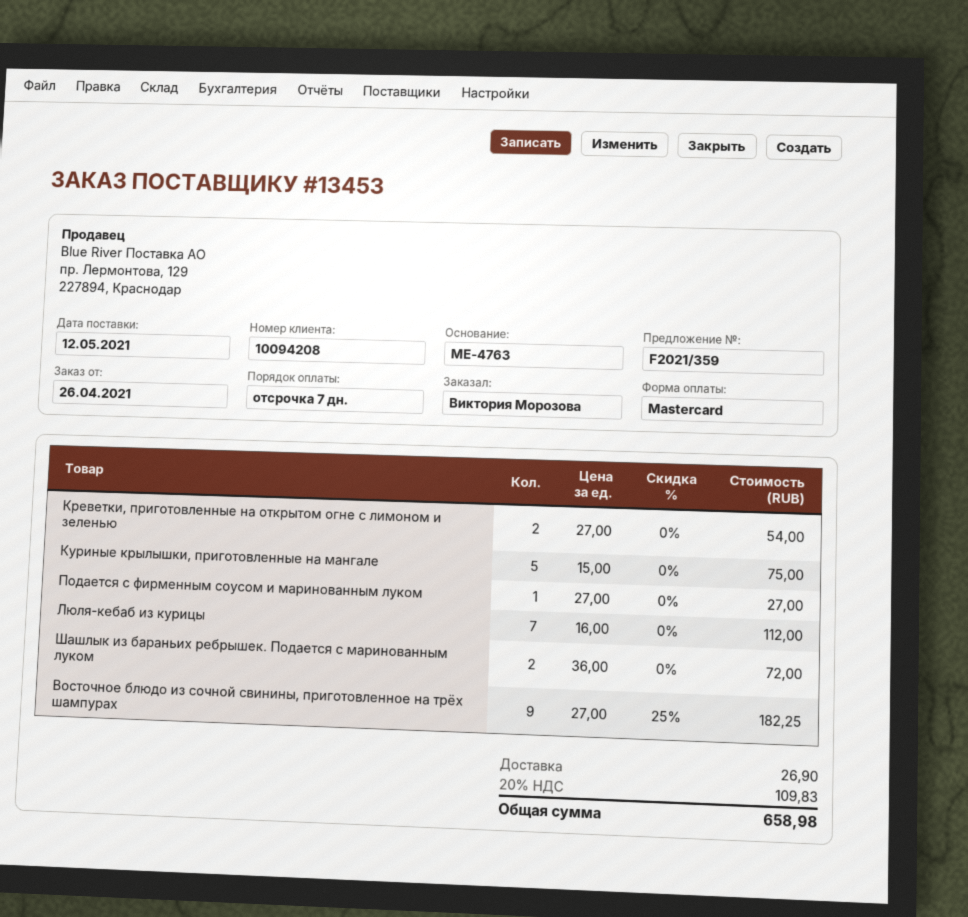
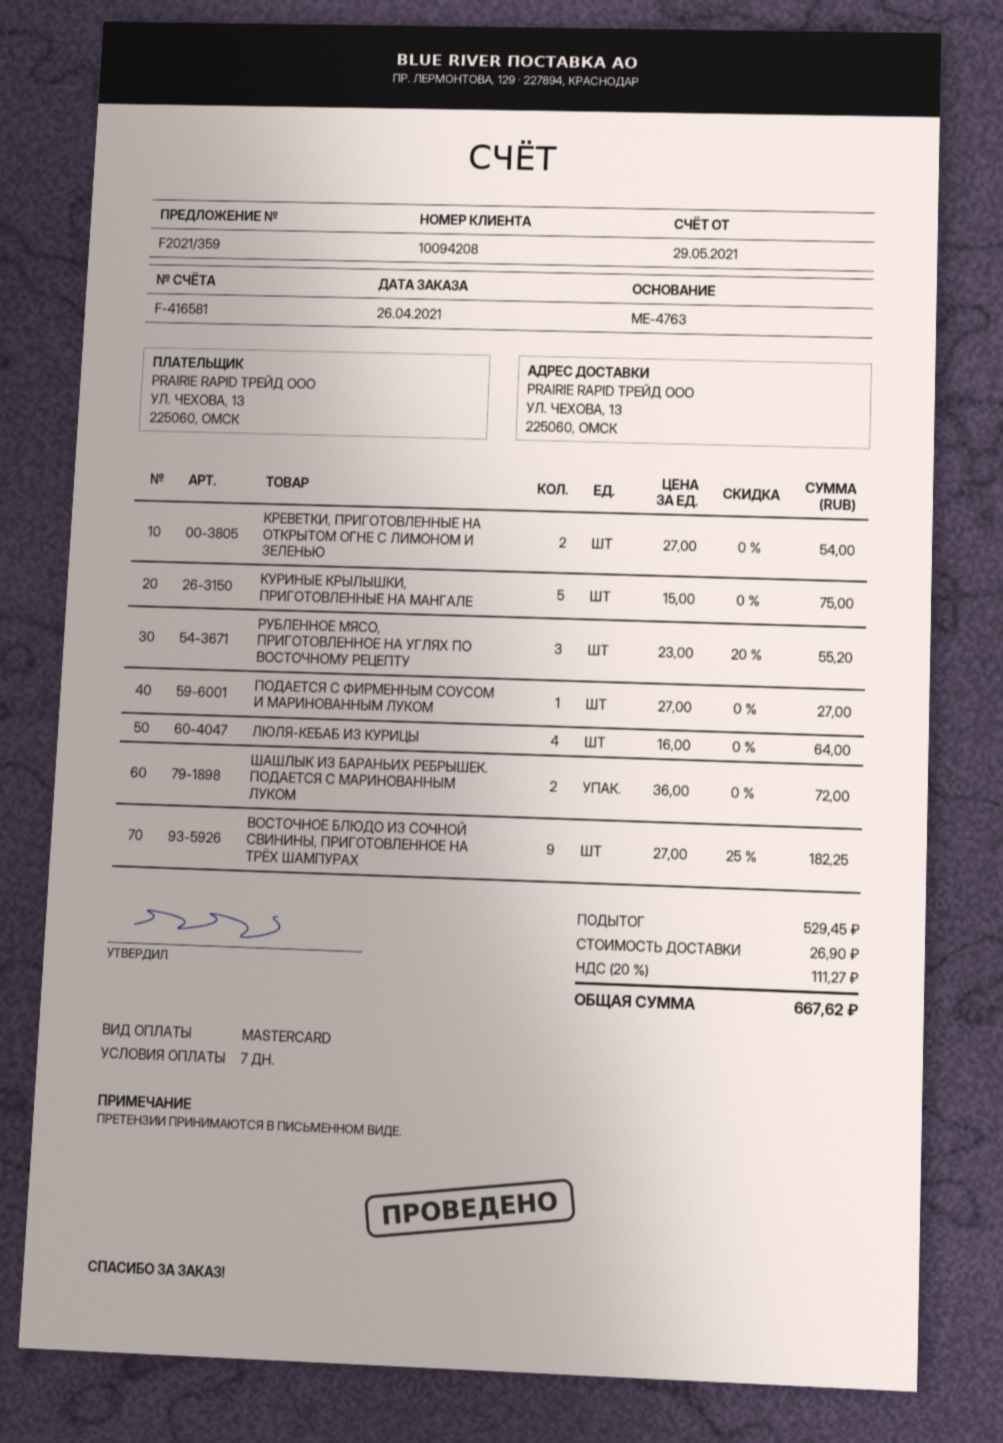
Люля-кебаб из курицы: 7 x 16.00 = 112.00 -> 4 x 16.00 = 64.00
РУБЛЕННОЕ МЯСО, ПРИГОТОВЛЕННОЕ НА УГЛЯХ ПО ВОСТОЧНОМУ РЕЦЕПТУ: none -> 3 x 23.00 - 20% = 55.20
tax: 20% = 109.83 -> 20% = 111.27
total: 658.98 -> 667.62

